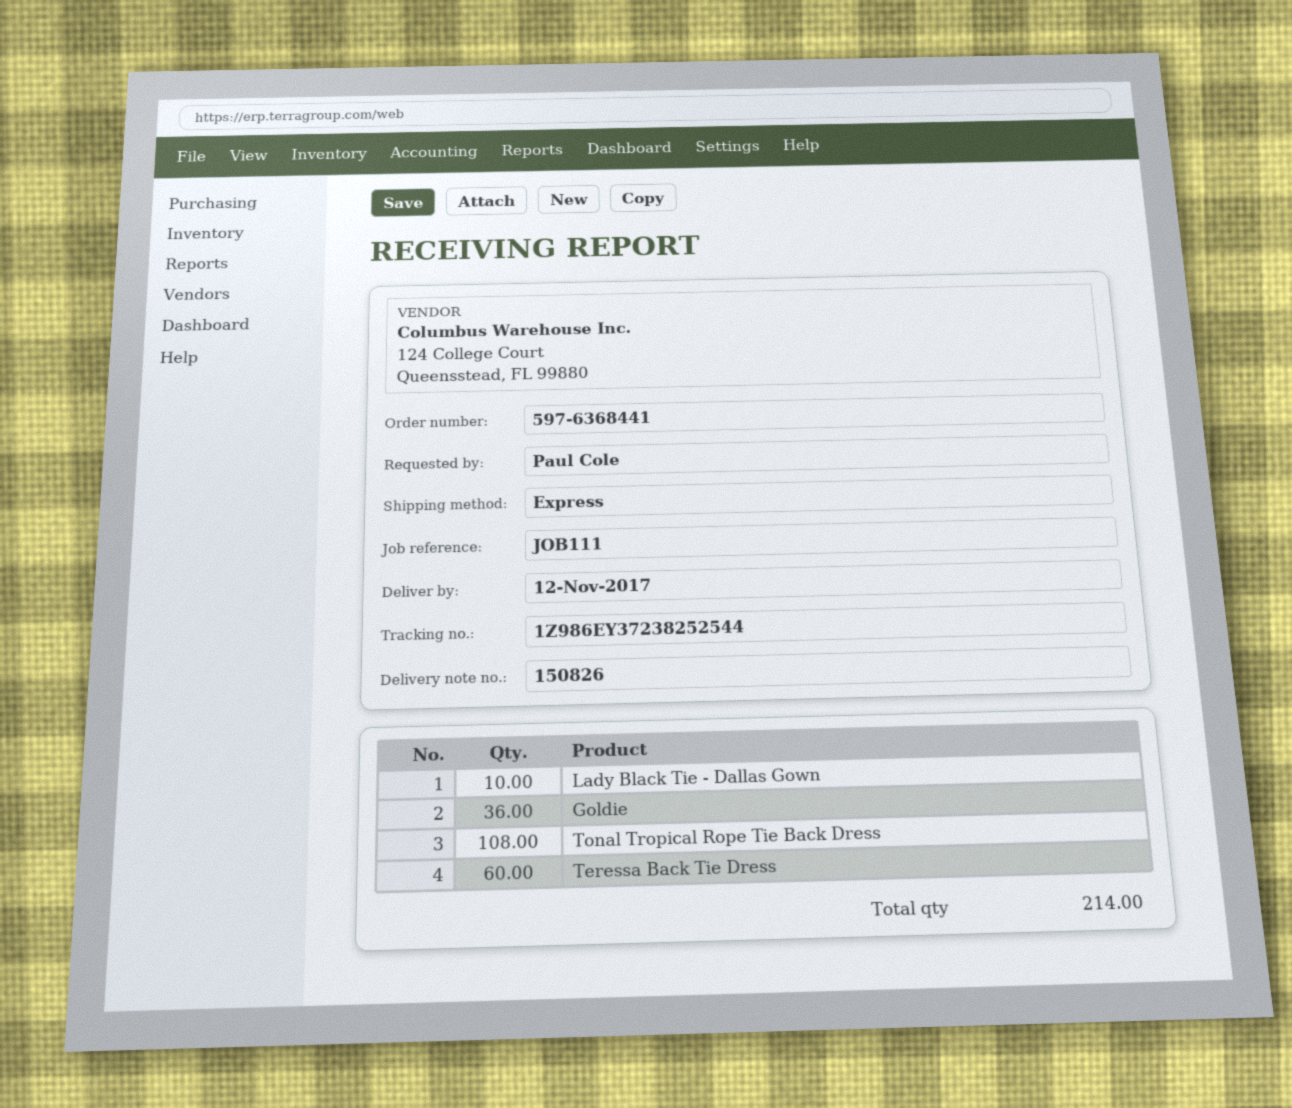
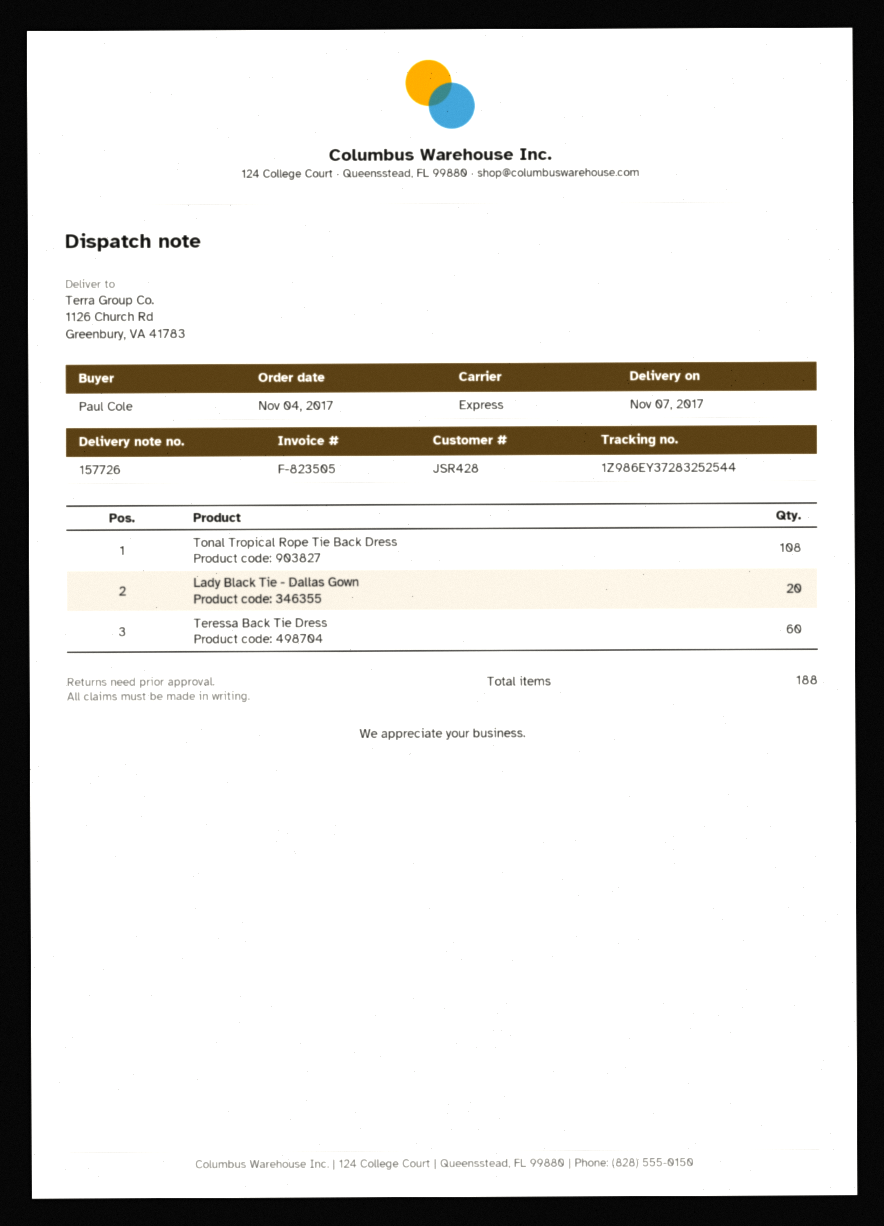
delivery note number: 150826 -> 157726
delivery date: 2017-11-12 -> 2017-11-07
tracking number: 1Z986EY37238252544 -> 1Z986EY37283252544
Lady Black Tie - Dallas Gown: 10 -> 20
Goldie: 36 -> none
total quantity: 214 -> 188

